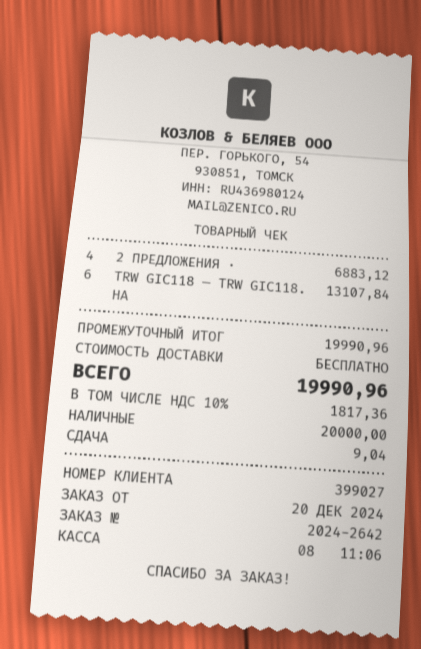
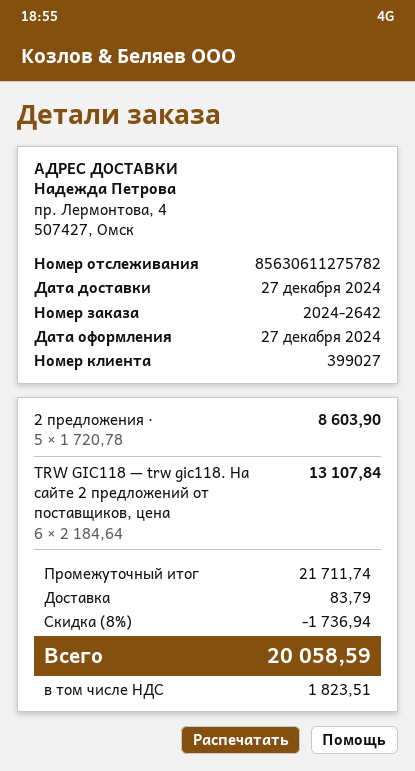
order date: 2024-12-20 -> 2024-12-27
2 ПРЕДЛОЖЕНИЯ ·: 4 for 6883.12 -> 5 for 8603.90
subtotal: 19990.96 -> 21711.74
discount: none -> 8% = 1736.94
shipping: 0.00 -> 83.79
tax: 1817.36 -> 1823.51
total: 19990.96 -> 20058.59

